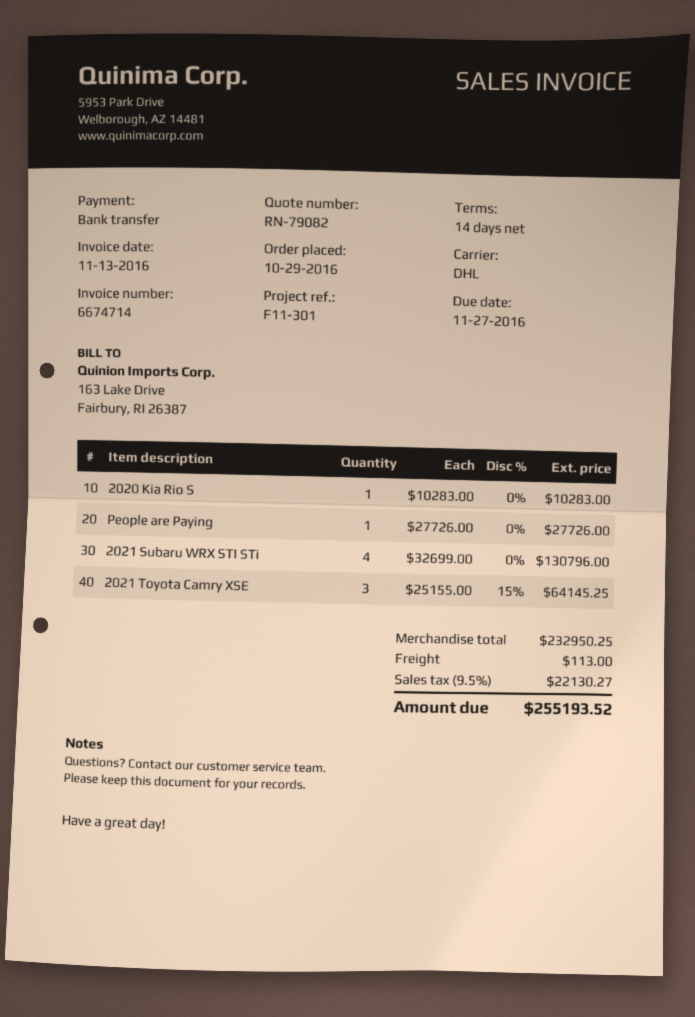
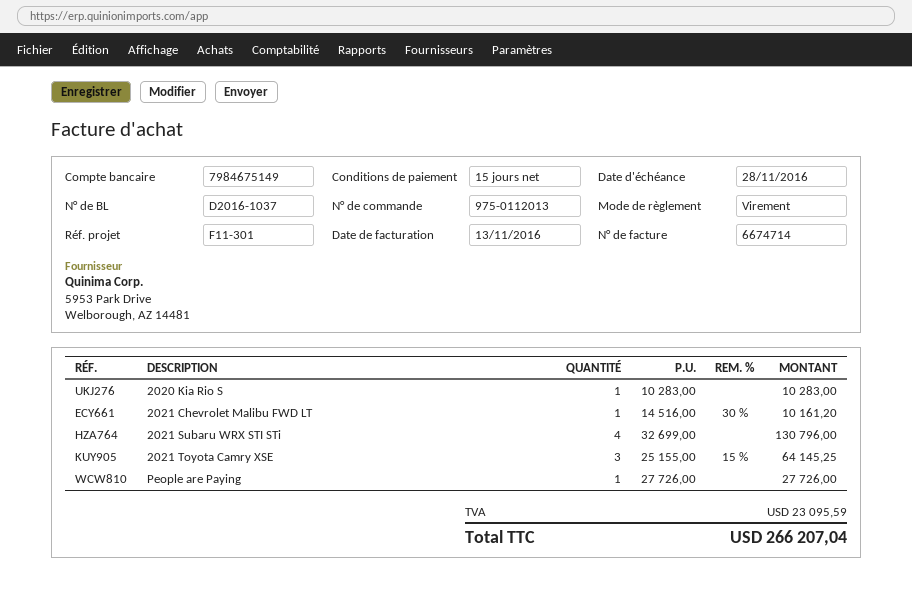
payment terms: 14 days -> 15 days
due date: 2016-11-27 -> 2016-11-28
2021 Chevrolet Malibu FWD LT: none -> 1 x 14516.00 - 30% = 10161.20
shipping: 113.00 -> none
tax: 22130.27 -> 23095.59
total: 255193.52 -> 266207.04

